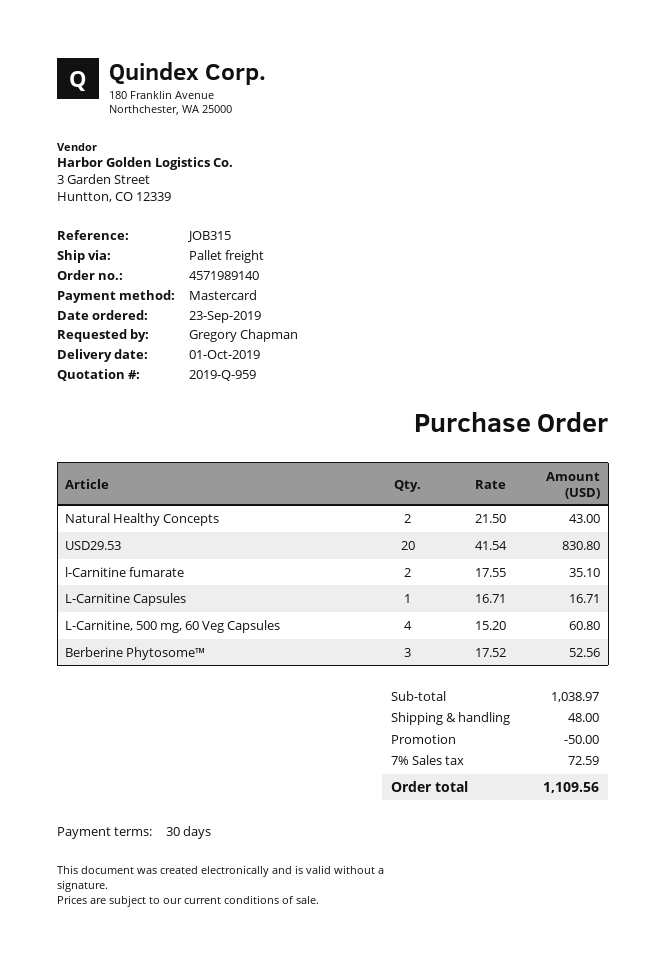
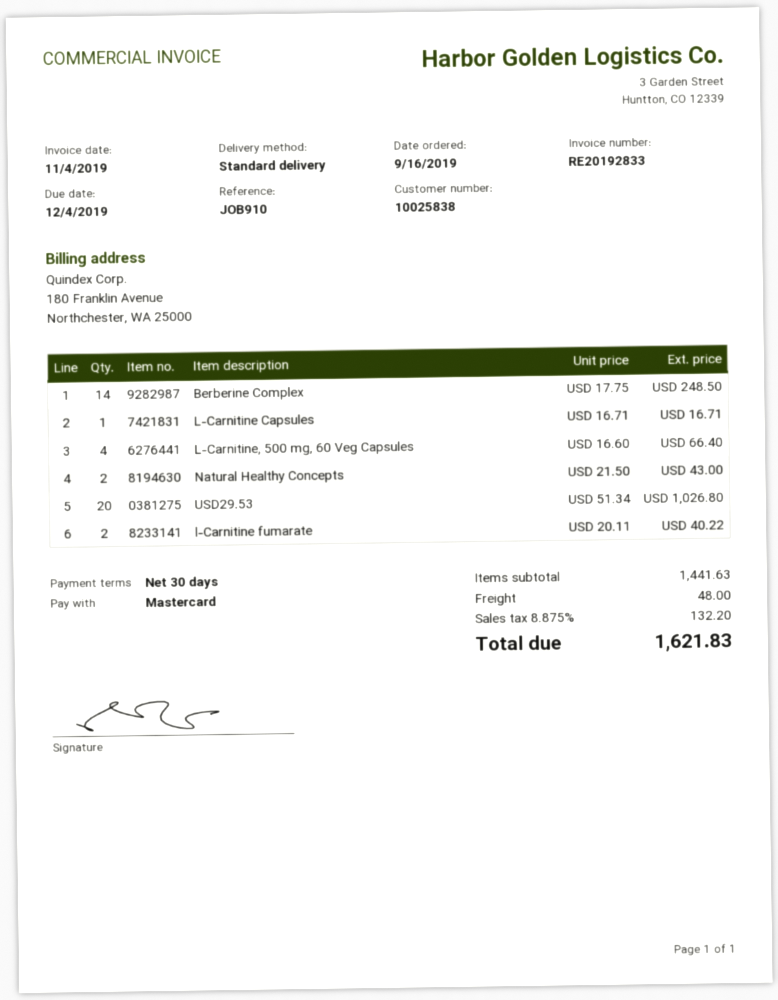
order date: 2019-09-23 -> 2019-09-16
reference: JOB315 -> JOB910
shipping method: pallet freight -> standard
USD29.53: 20 x 41.54 = 830.80 -> 20 x 51.34 = 1026.80
l-Carnitine fumarate: 2 x 17.55 = 35.10 -> 2 x 20.11 = 40.22
L-Carnitine, 500 mg, 60 Veg Capsules: 4 x 15.20 = 60.80 -> 4 x 16.60 = 66.40
Berberine Phytosome™: 3 x 17.52 = 52.56 -> none
Berberine Complex: none -> 14 x 17.75 = 248.50
subtotal: 1038.97 -> 1441.63
discount: 50.00 -> none
tax: 7% = 72.59 -> 8.875% = 132.20
total: 1109.56 -> 1621.83

